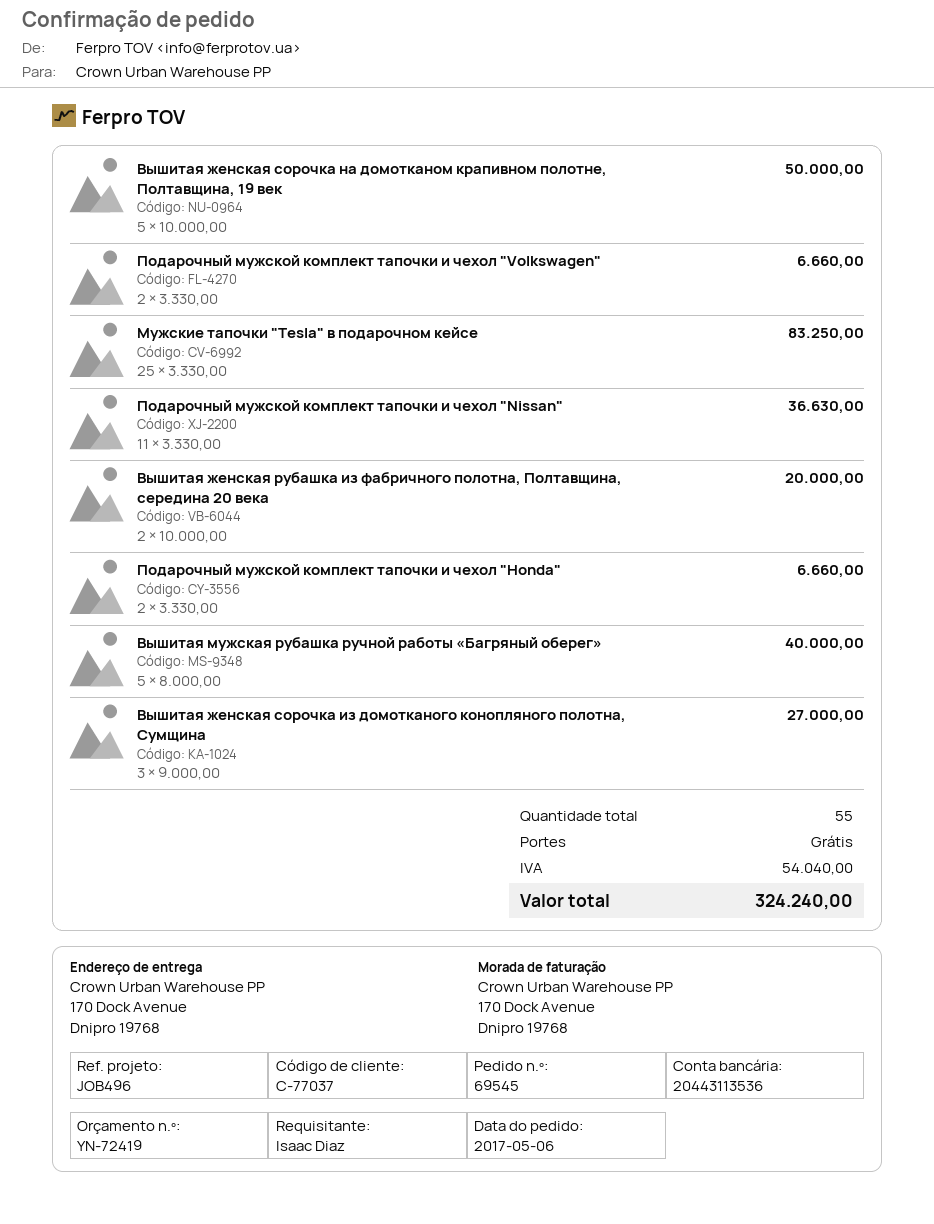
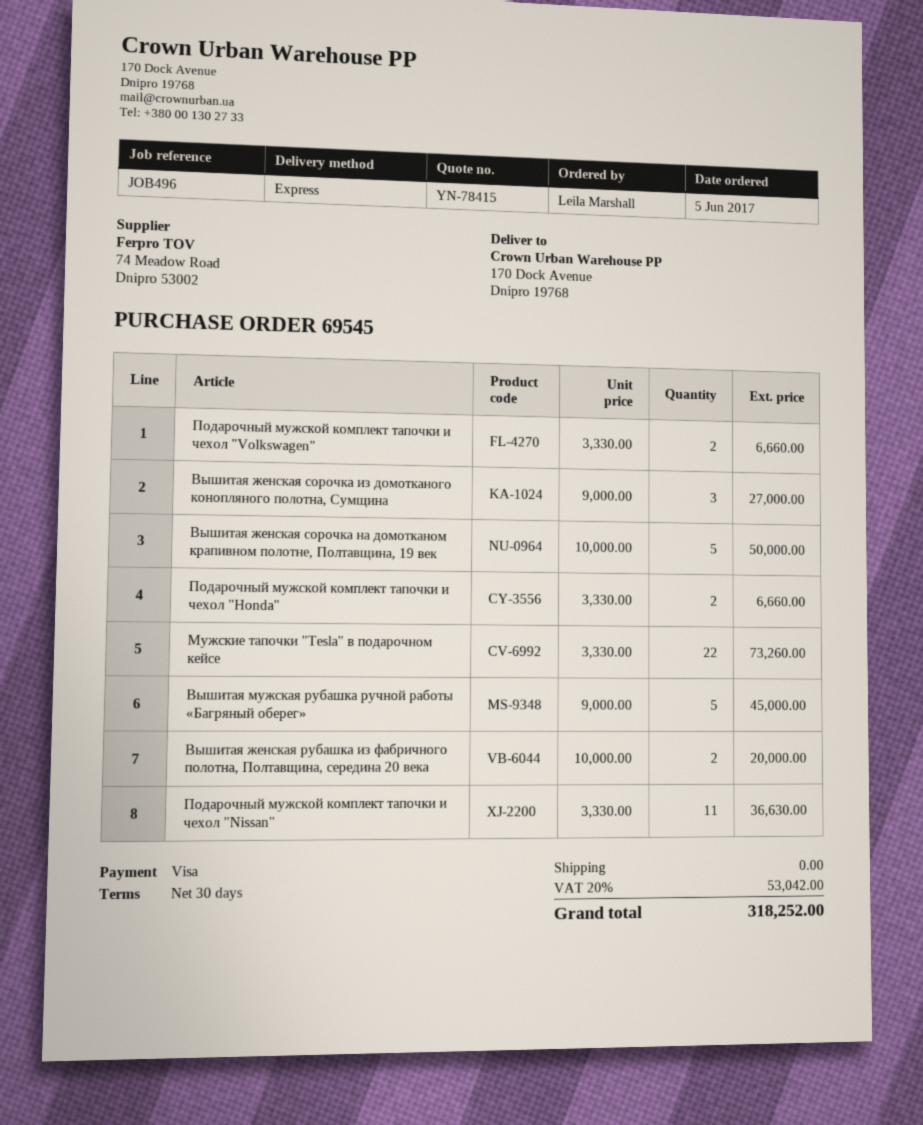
quote number: YN-72419 -> YN-78415
order date: 2017-05-06 -> 2017-06-05
ordered by: Isaac Diaz -> Leila Marshall
Мужские тапочки "Tesla" в подарочном кейсе: 25 x 3330.00 = 83250.00 -> 22 x 3330.00 = 73260.00
Вышитая мужская рубашка ручной работы «Багряный оберег»: 5 x 8000.00 = 40000.00 -> 5 x 9000.00 = 45000.00
tax: 54040.00 -> 53042.00
total: 324240.00 -> 318252.00

